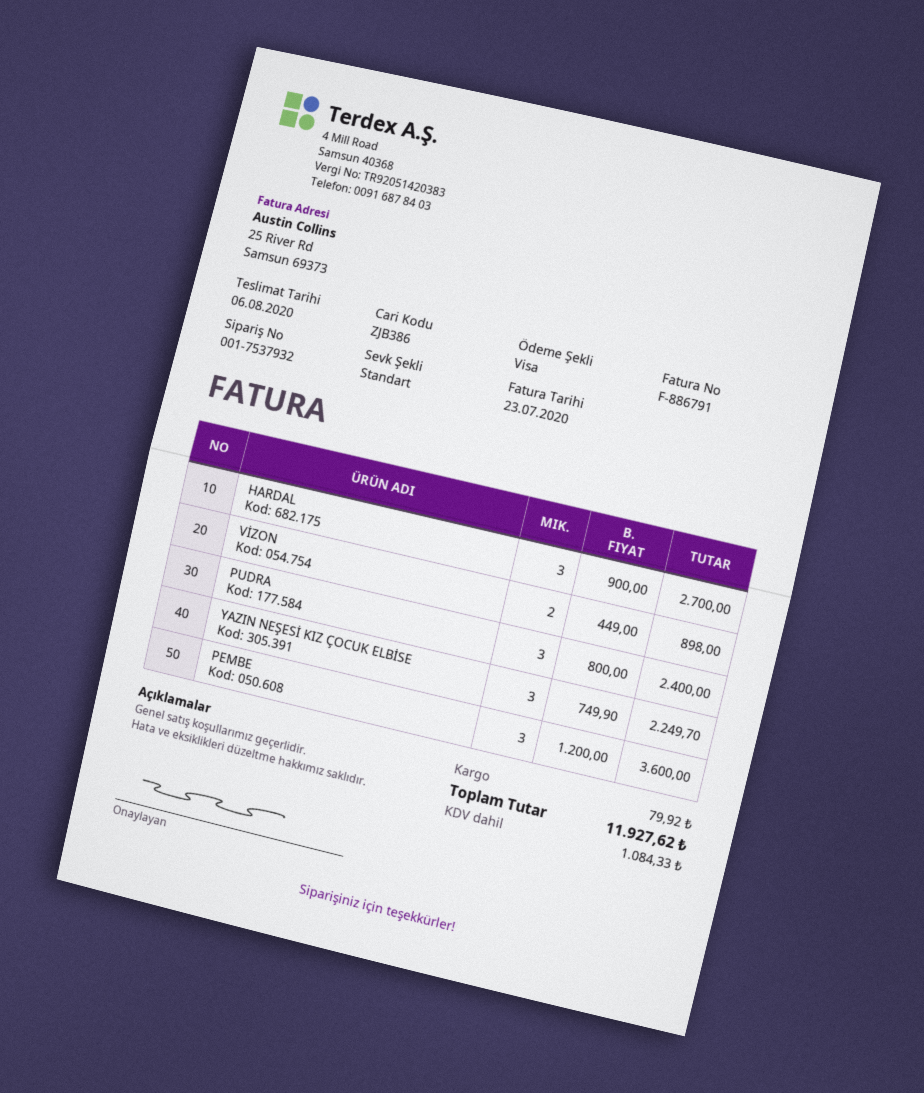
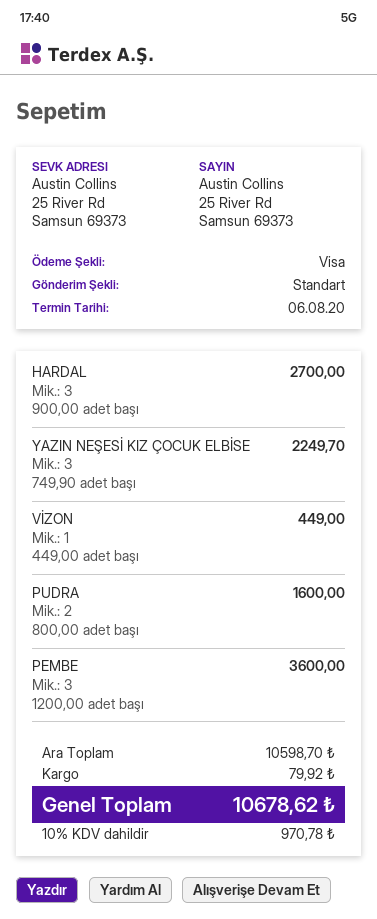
VİZON: 2 x 449.00 = 898.00 -> 1 x 449.00 = 449.00
PUDRA: 3 x 800.00 = 2400.00 -> 2 x 800.00 = 1600.00
tax: 1084.33 -> 970.78
total: 11927.62 -> 10678.62

